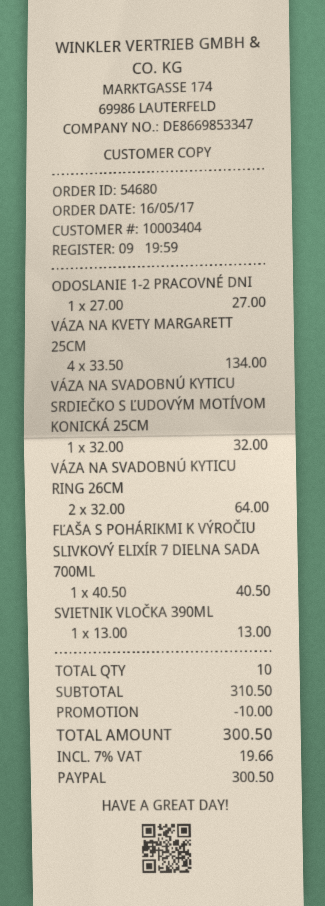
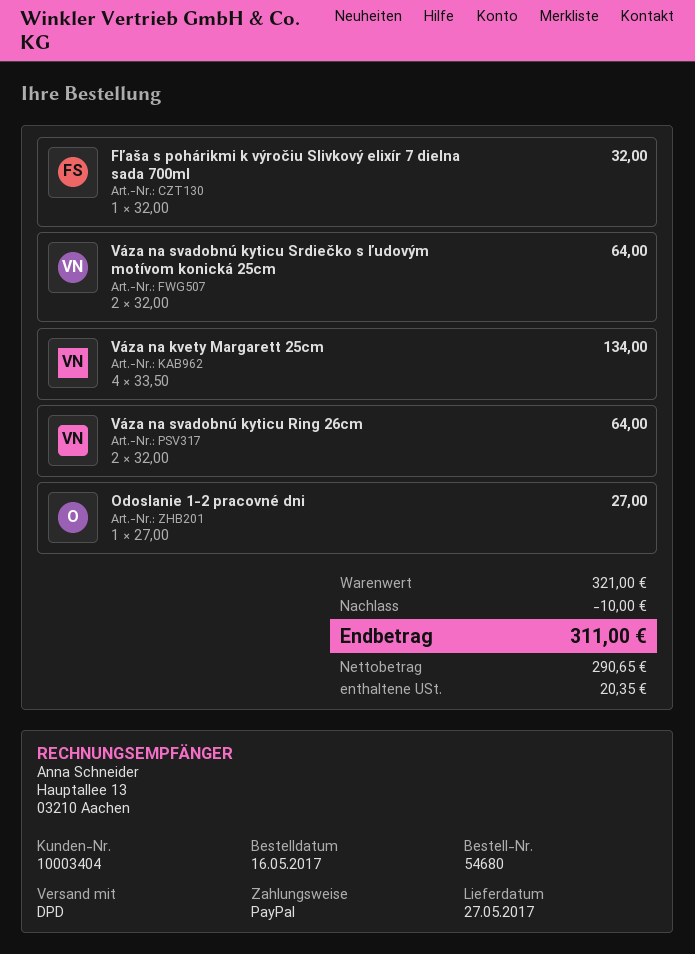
VÁZA NA SVADOBNÚ KYTICU SRDIEČKO S ĽUDOVÝM MOTÍVOM KONICKÁ 25CM: 1 x 32.00 = 32.00 -> 2 x 32.00 = 64.00
FĽAŠA S POHÁRIKMI K VÝROČIU SLIVKOVÝ ELIXÍR 7 DIELNA SADA 700ML: 1 x 40.50 = 40.50 -> 1 x 32.00 = 32.00
SVIETNIK VLOČKA 390ML: 1 x 13.00 = 13.00 -> none
subtotal: 310.50 -> 321.00
tax: 19.66 -> 20.35
total: 300.50 -> 311.00

